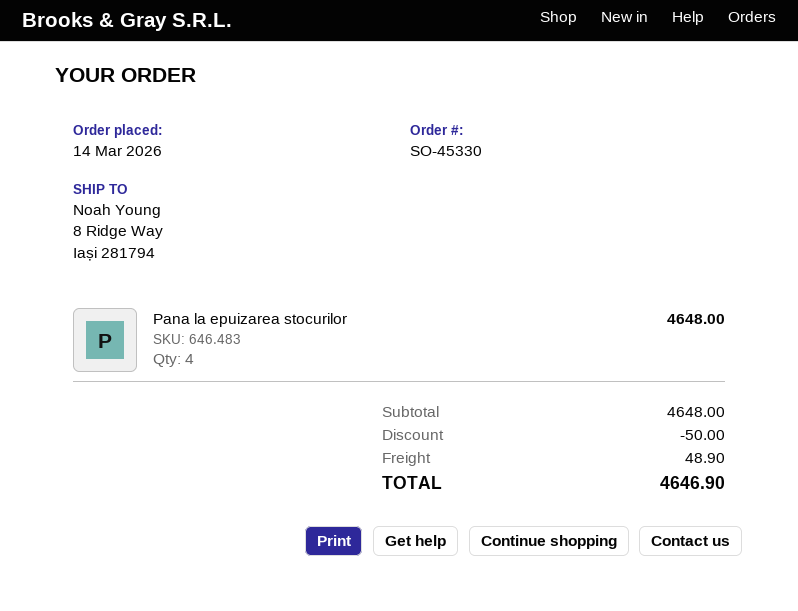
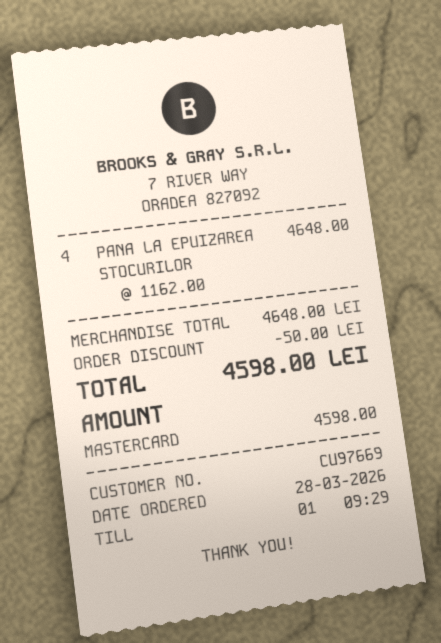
order date: 2026-03-14 -> 2026-03-28
shipping: 48.90 -> none
total: 4646.90 -> 4598.00

